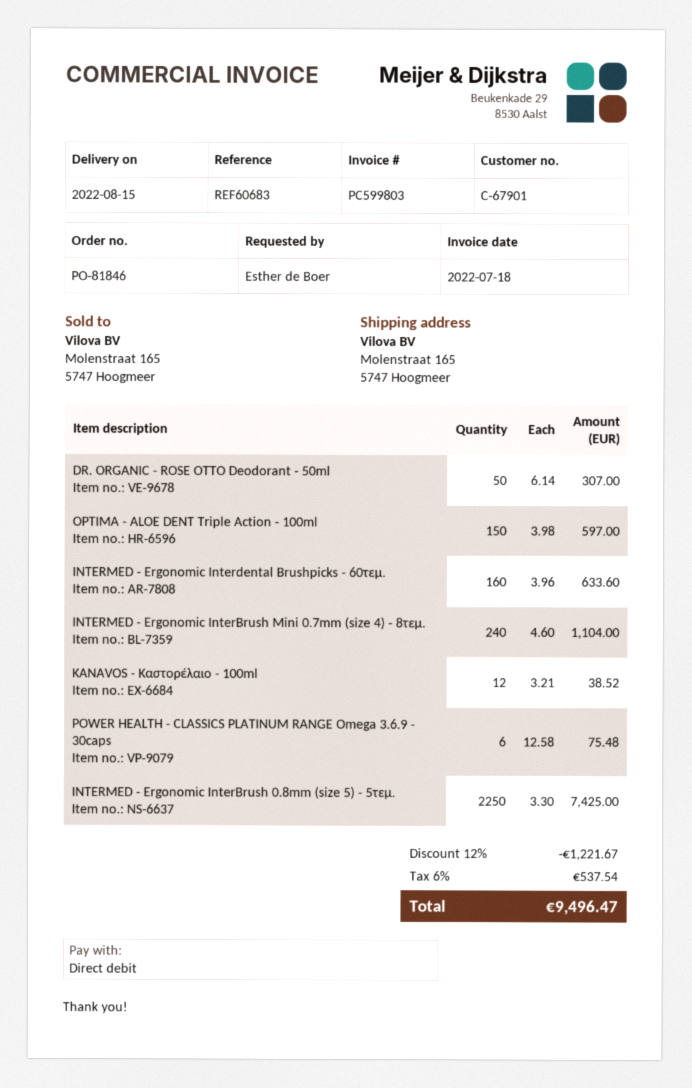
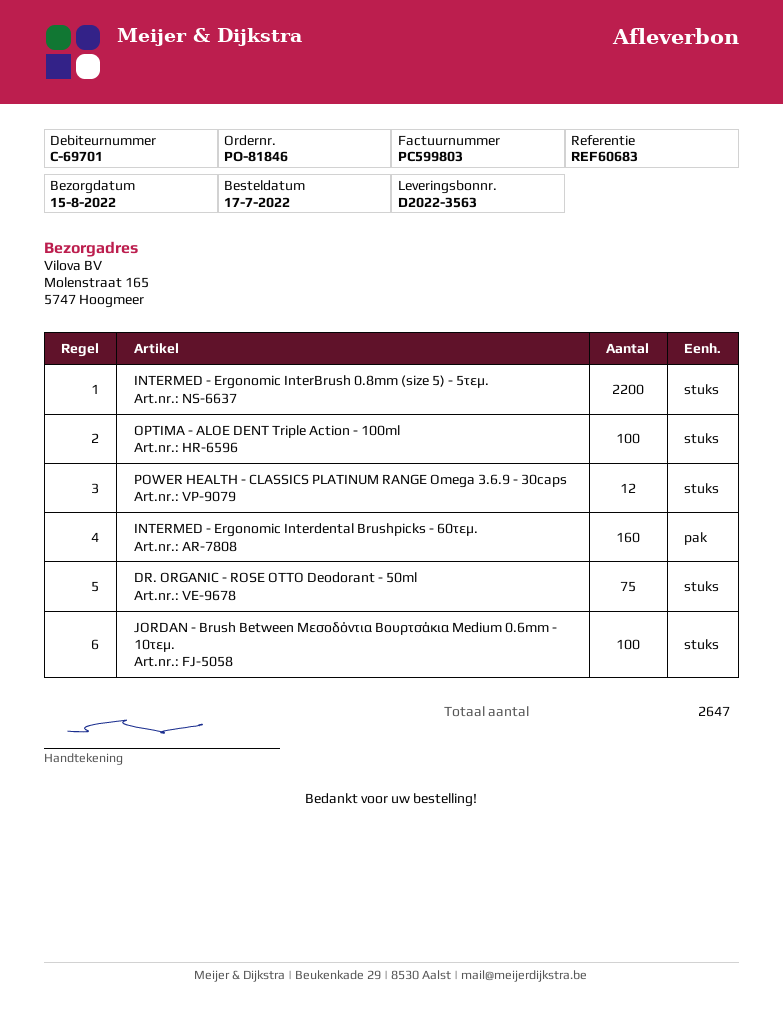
customer number: C-67901 -> C-69701
DR. ORGANIC - ROSE OTTO Deodorant - 50ml: 50 -> 75
OPTIMA - ALOE DENT Triple Action - 100ml: 150 -> 100
INTERMED - Ergonomic InterBrush Mini 0.7mm (size 4) - 8τεμ.: 240 -> none
KANAVOS - Καστορέλαιο - 100ml: 12 -> none
POWER HEALTH - CLASSICS PLATINUM RANGE Omega 3.6.9 - 30caps: 6 -> 12
INTERMED - Ergonomic InterBrush 0.8mm (size 5) - 5τεμ.: 2250 -> 2200
JORDAN - Brush Between Μεσοδόντια Βουρτσάκια Medium 0.6mm - 10τεμ.: none -> 100

